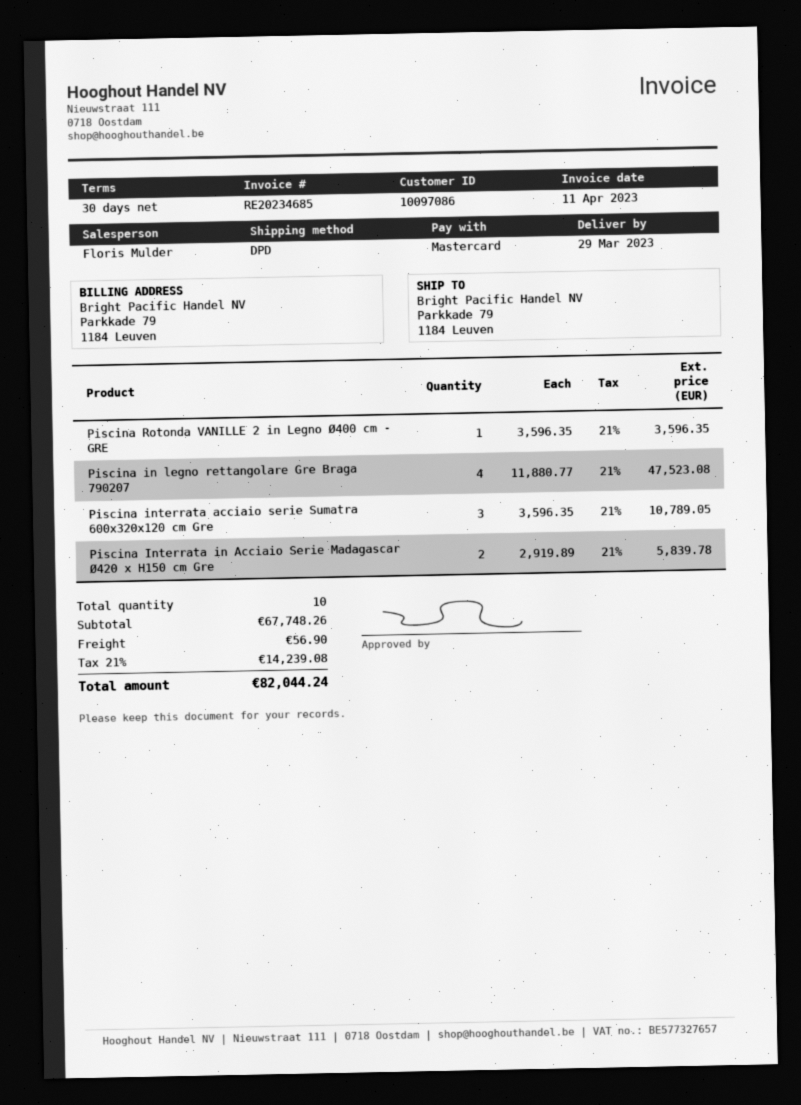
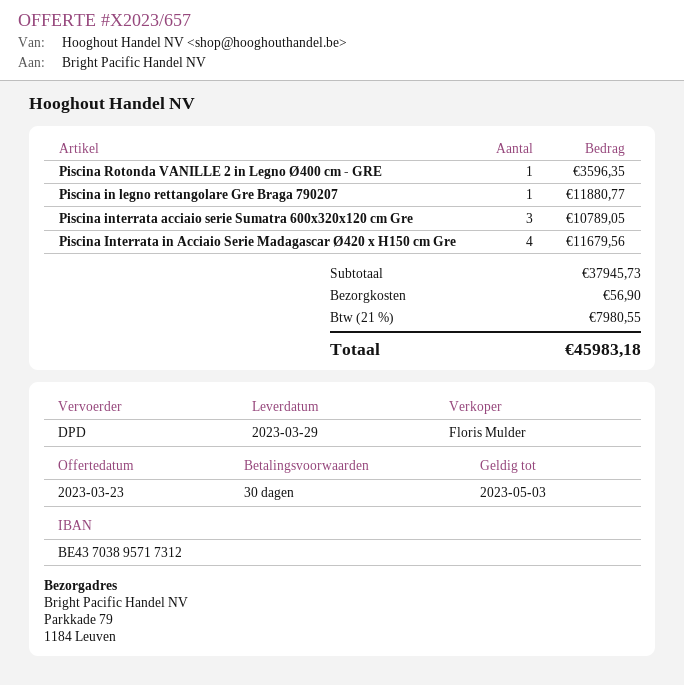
Piscina in legno rettangolare Gre Braga 790207: 4 for 47523.08 -> 1 for 11880.77
Piscina Interrata in Acciaio Serie Madagascar Ø420 x H150 cm Gre: 2 for 5839.78 -> 4 for 11679.56
subtotal: 67748.26 -> 37945.73
tax: 21% = 14239.08 -> 21% = 7980.55
total: 82044.24 -> 45983.18

